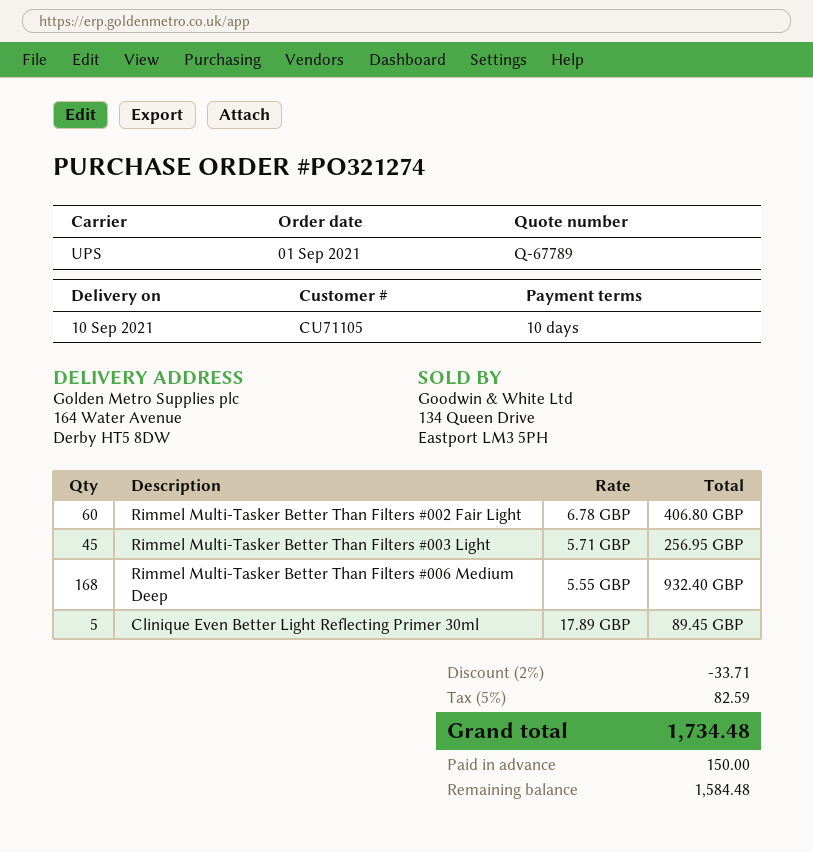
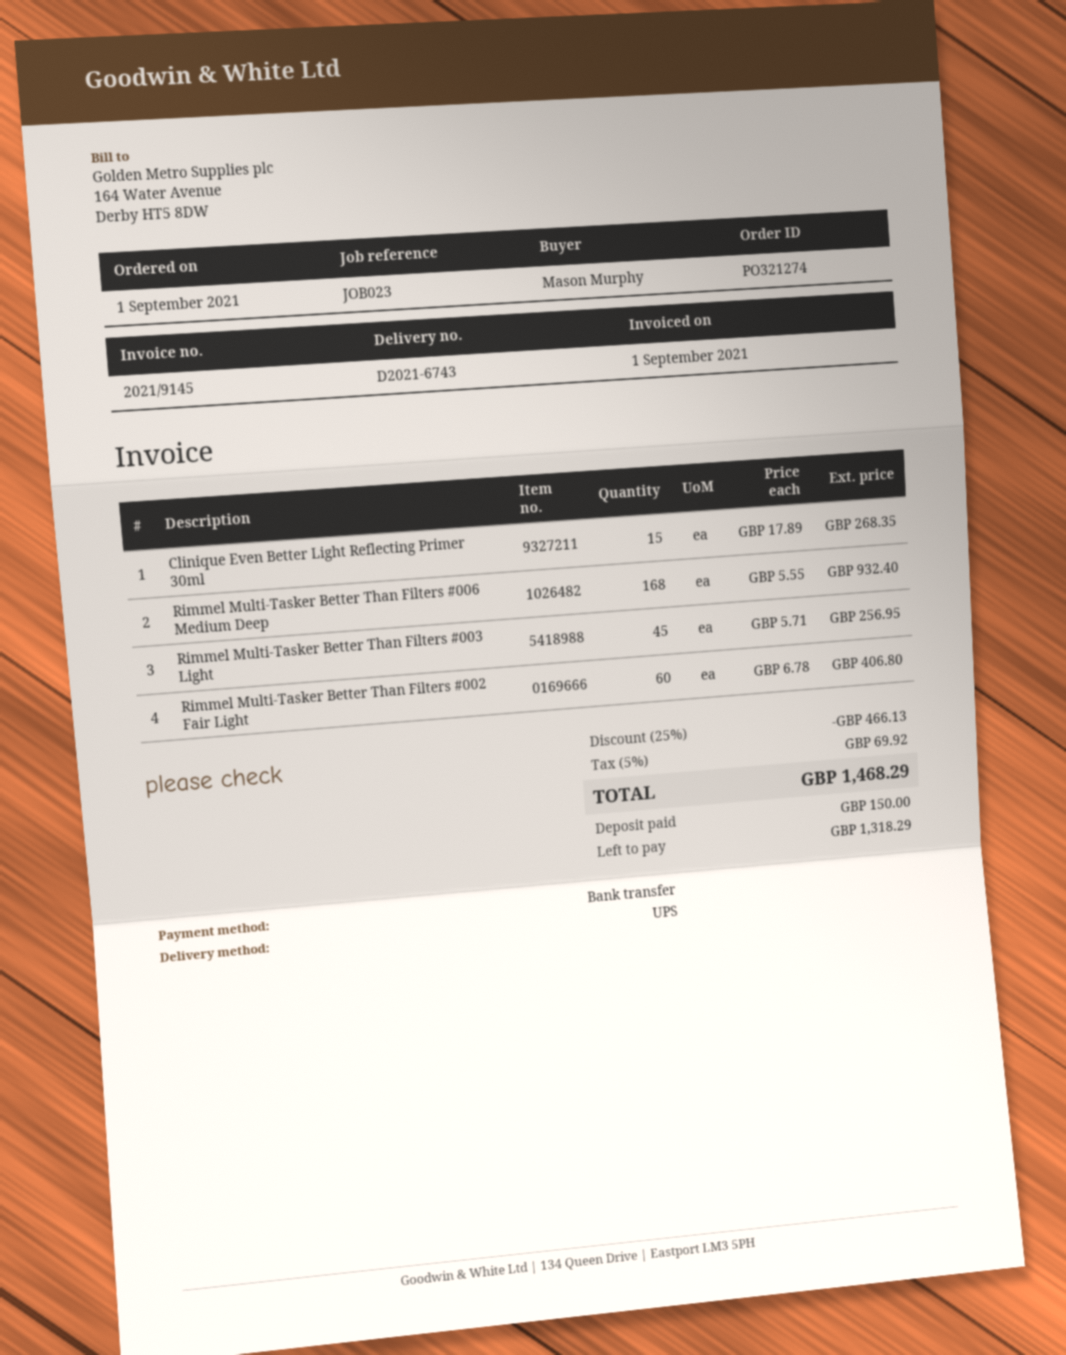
Clinique Even Better Light Reflecting Primer 30ml: 5 x 17.89 = 89.45 -> 15 x 17.89 = 268.35
discount: 2% = 33.71 -> 25% = 466.13
tax: 5% = 82.59 -> 5% = 69.92
total: 1734.48 -> 1468.29
balance: 1584.48 -> 1318.29

